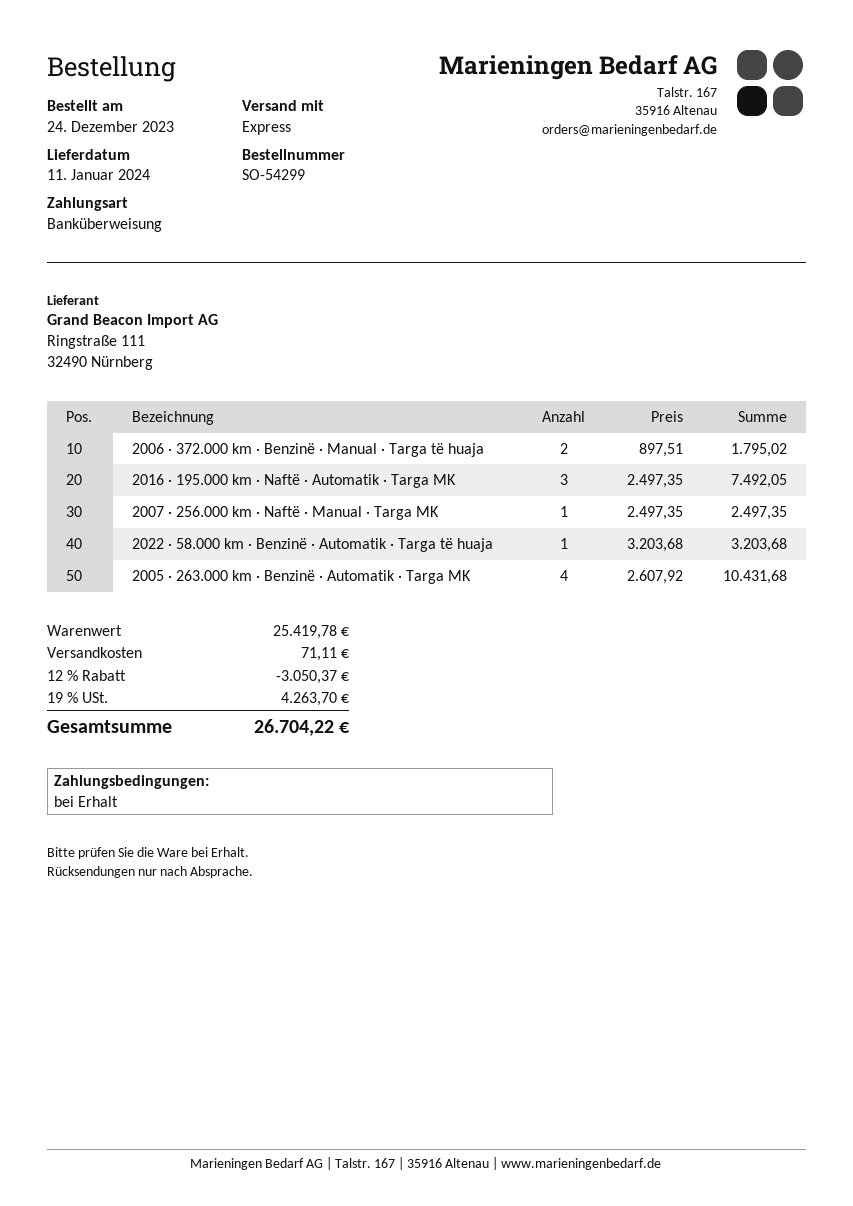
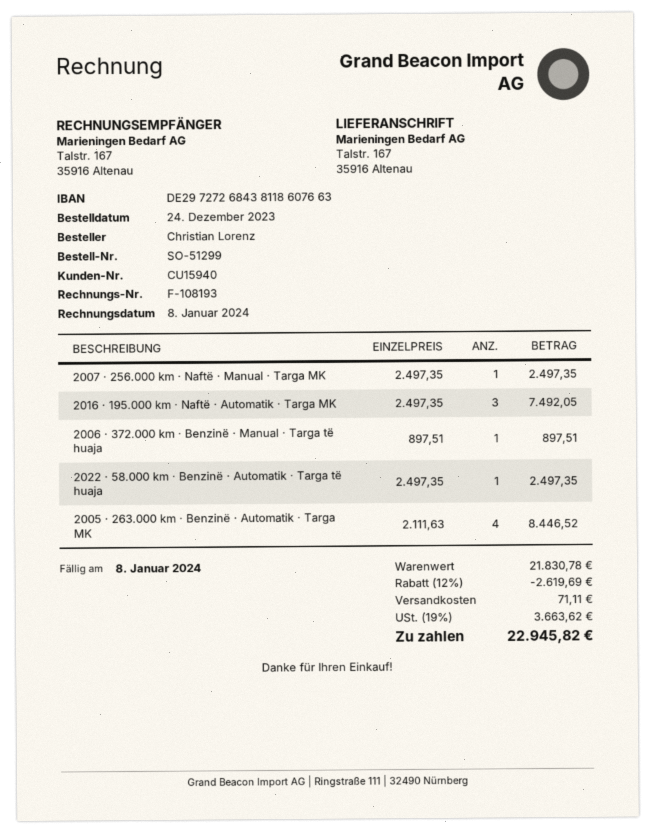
order number: SO-54299 -> SO-51299
2006 · 372.000 km · Benzinë · Manual · Targa të huaja: 2 x 897.51 = 1795.02 -> 1 x 897.51 = 897.51
2022 · 58.000 km · Benzinë · Automatik · Targa të huaja: 1 x 3203.68 = 3203.68 -> 1 x 2497.35 = 2497.35
2005 · 263.000 km · Benzinë · Automatik · Targa MK: 4 x 2607.92 = 10431.68 -> 4 x 2111.63 = 8446.52
subtotal: 25419.78 -> 21830.78
discount: 12% = 3050.37 -> 12% = 2619.69
tax: 19% = 4263.70 -> 19% = 3663.62
total: 26704.22 -> 22945.82

